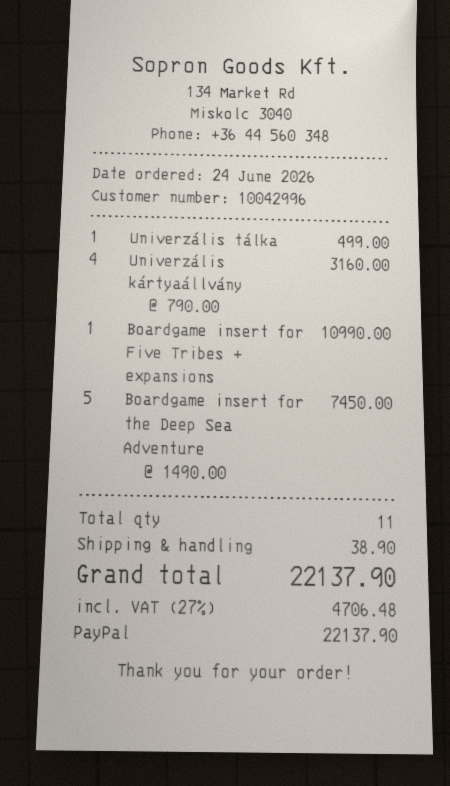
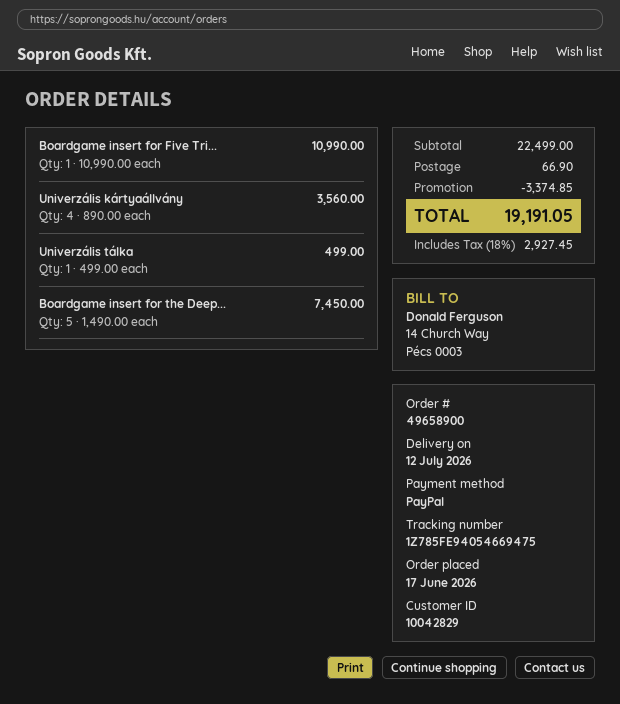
order date: 2026-06-24 -> 2026-06-17
customer number: 10042996 -> 10042829
Univerzális kártyaállvány: 4 x 790.00 = 3160.00 -> 4 x 890.00 = 3560.00
discount: none -> 3374.85
shipping: 38.90 -> 66.90
tax: 27% = 4706.48 -> 18% = 2927.45
total: 22137.90 -> 19191.05

